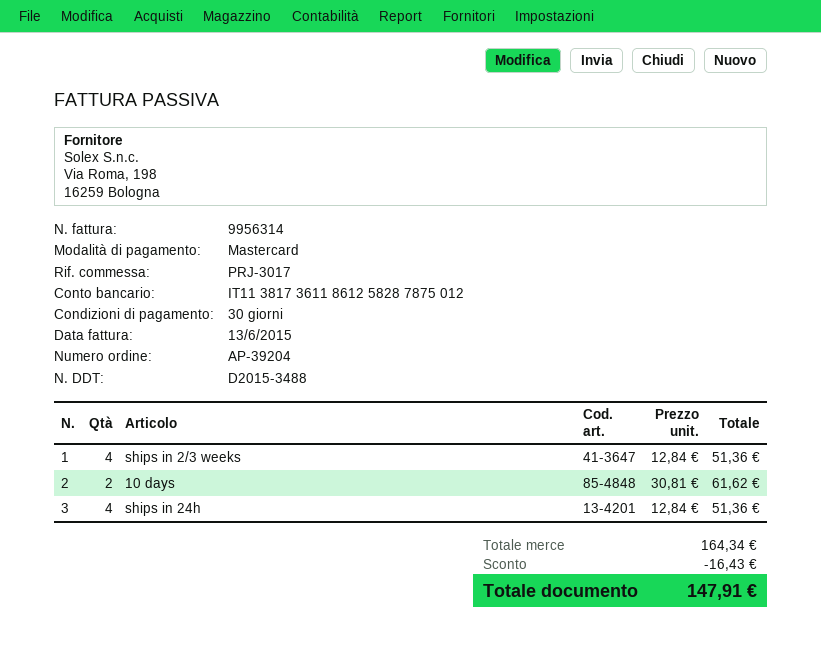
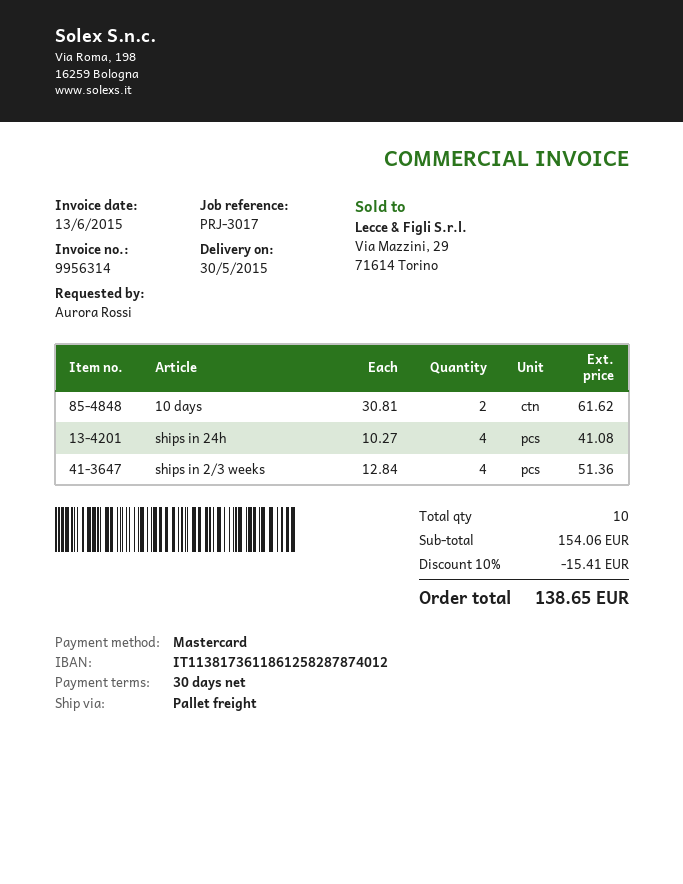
bank account: IT1138173611861258287875012 -> IT1138173611861258287874012
ships in 24h: 4 x 12.84 = 51.36 -> 4 x 10.27 = 41.08
subtotal: 164.34 -> 154.06
discount: 16.43 -> 15.41
total: 147.91 -> 138.65

